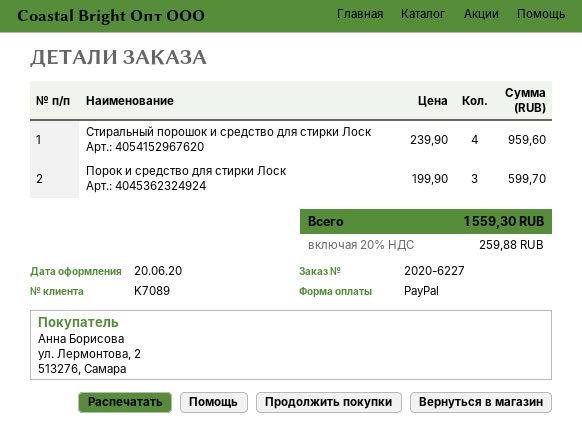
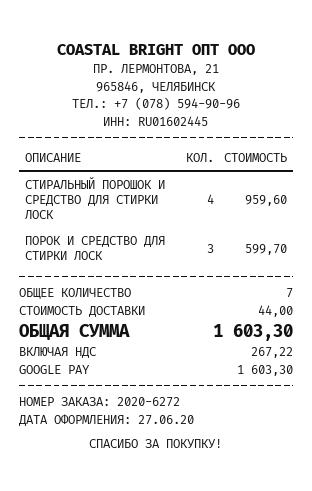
order number: 2020-6227 -> 2020-6272
order date: 2020-06-20 -> 2020-06-27
payment method: PayPal -> Google Pay
shipping: none -> 44.00
tax: 259.88 -> 267.22
total: 1559.30 -> 1603.30

